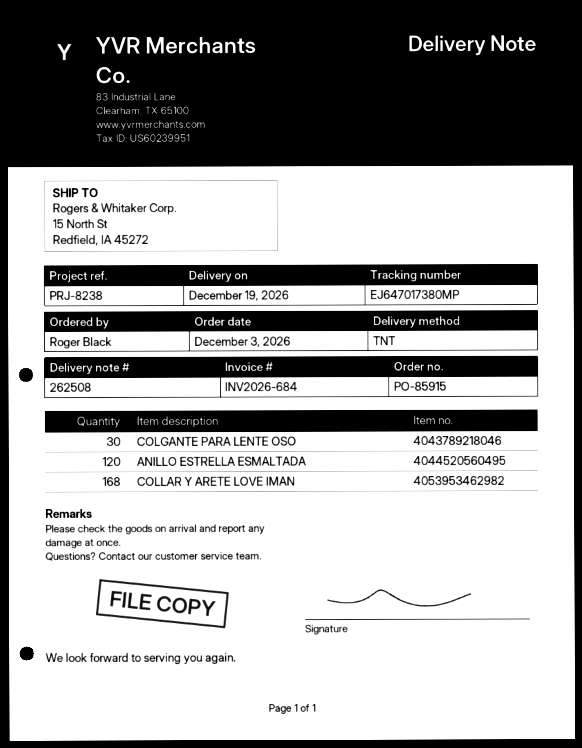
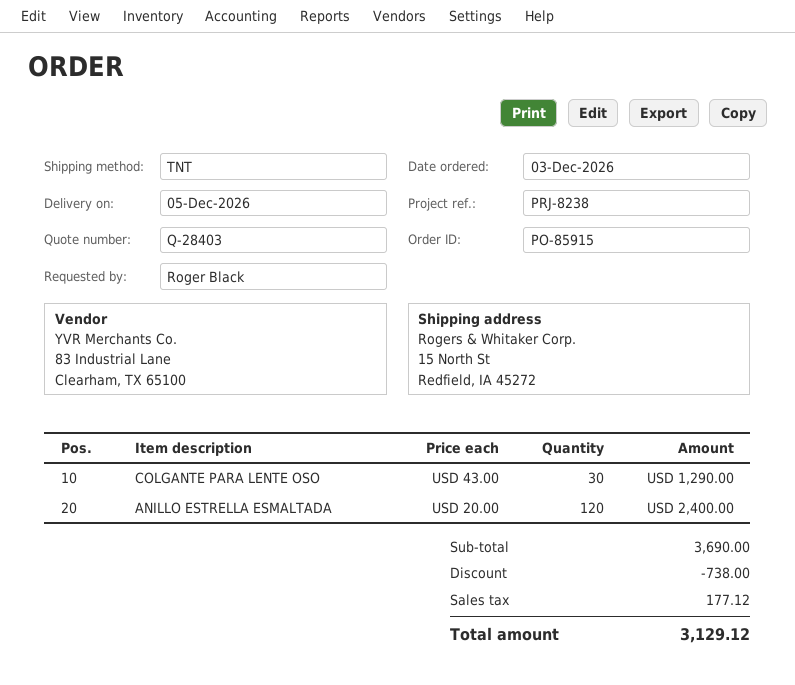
delivery date: 2026-12-19 -> 2026-12-05
COLLAR Y ARETE LOVE IMAN: 168 -> none

